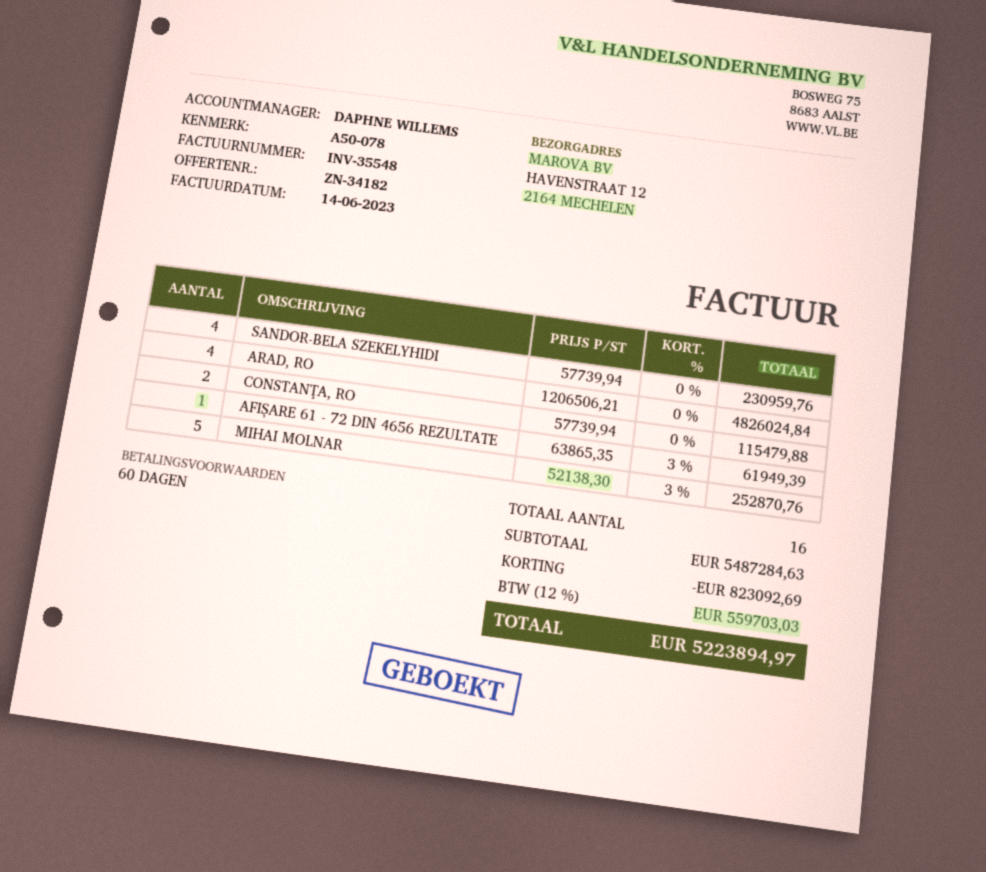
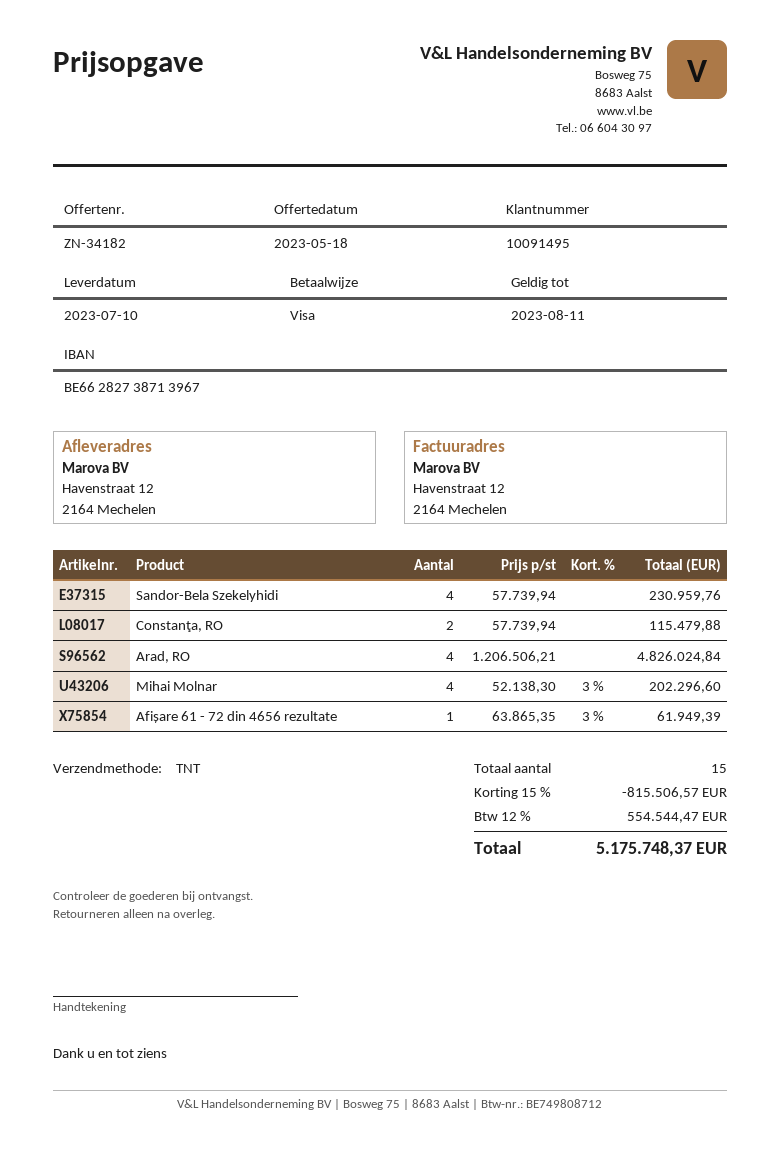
MIHAI MOLNAR: 5 x 52138.30 - 3% = 252870.76 -> 4 x 52138.30 - 3% = 202296.60
total quantity: 16 -> 15
discount: 823092.69 -> 815506.57
tax: 12% = 559703.03 -> 12% = 554544.47
total: 5223894.97 -> 5175748.37

